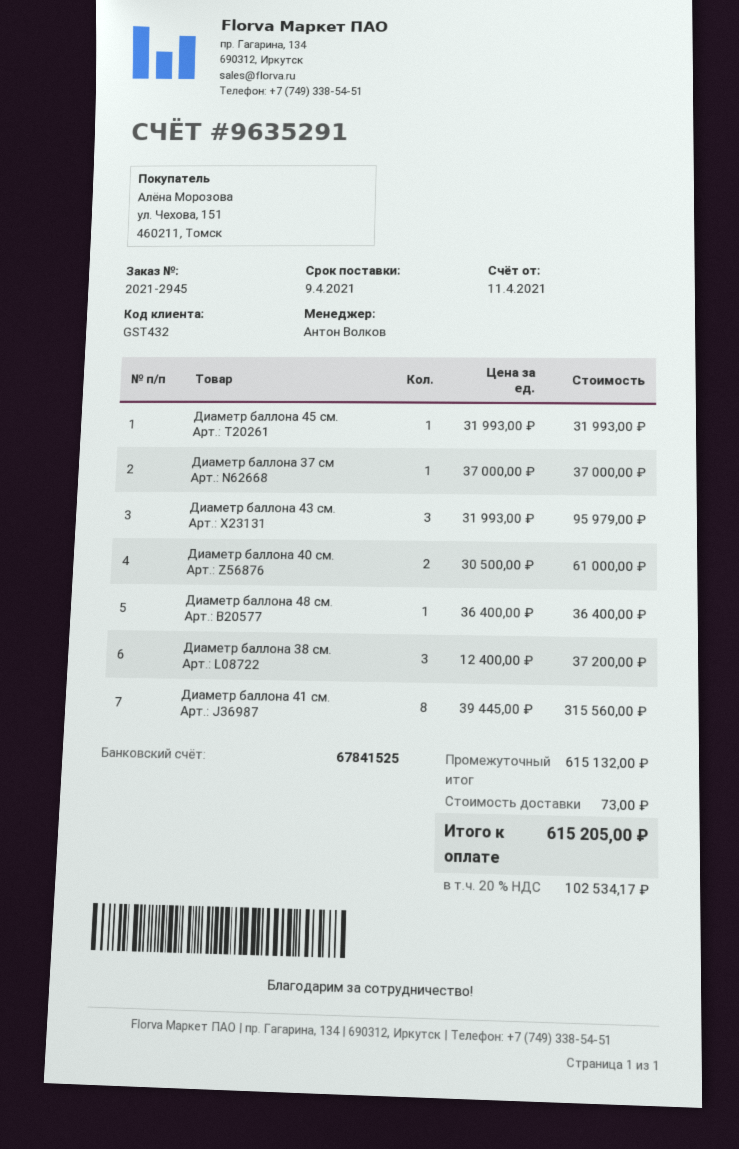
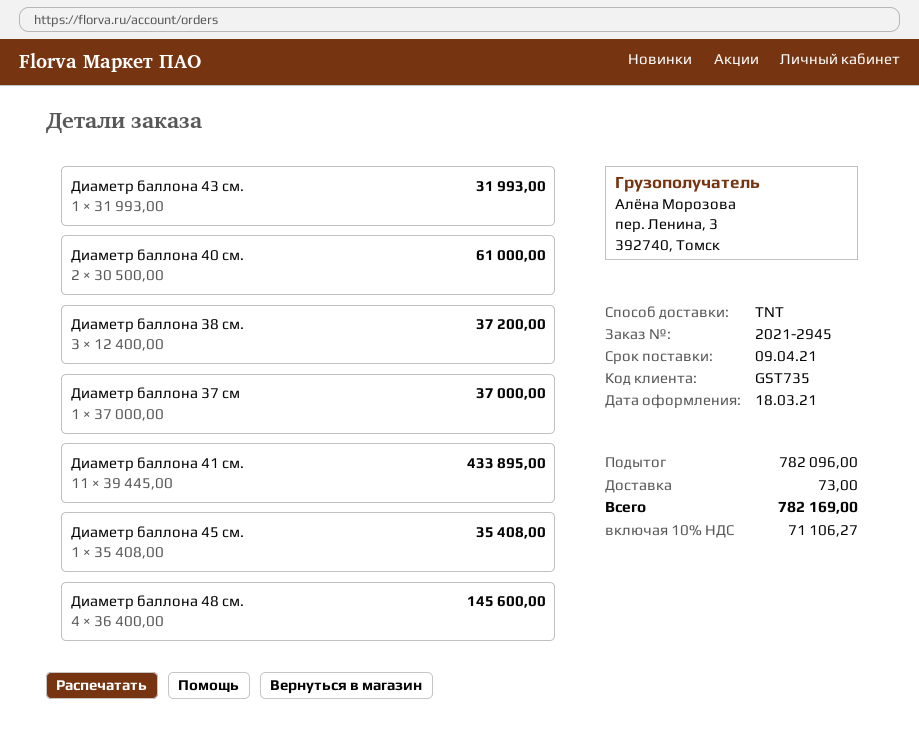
customer number: GST432 -> GST735
Диаметр баллона 45 см.: 1 x 31993.00 = 31993.00 -> 1 x 35408.00 = 35408.00
Диаметр баллона 43 см.: 3 x 31993.00 = 95979.00 -> 1 x 31993.00 = 31993.00
Диаметр баллона 48 см.: 1 x 36400.00 = 36400.00 -> 4 x 36400.00 = 145600.00
Диаметр баллона 41 см.: 8 x 39445.00 = 315560.00 -> 11 x 39445.00 = 433895.00
subtotal: 615132.00 -> 782096.00
tax: 20% = 102534.17 -> 10% = 71106.27
total: 615205.00 -> 782169.00

